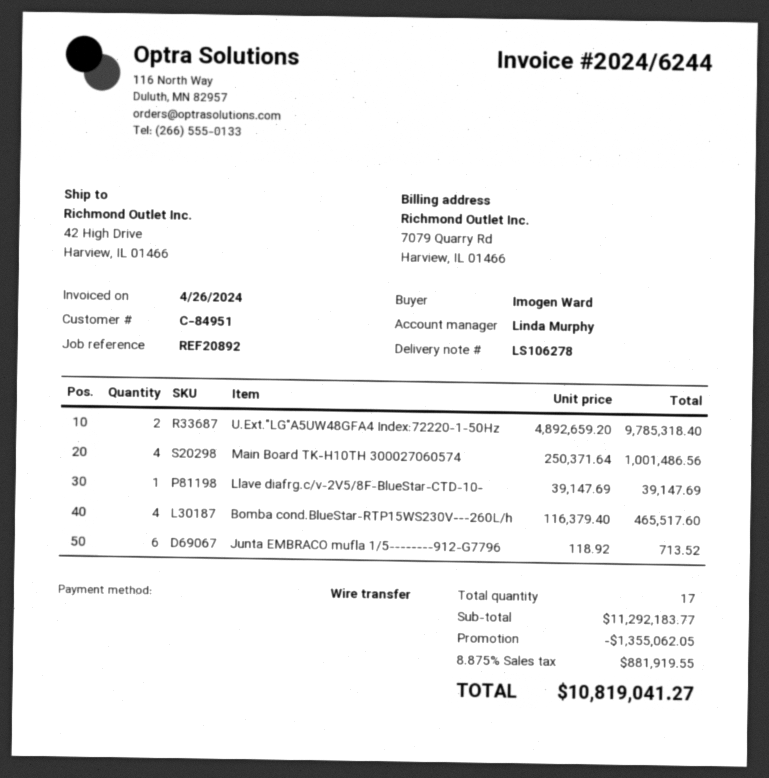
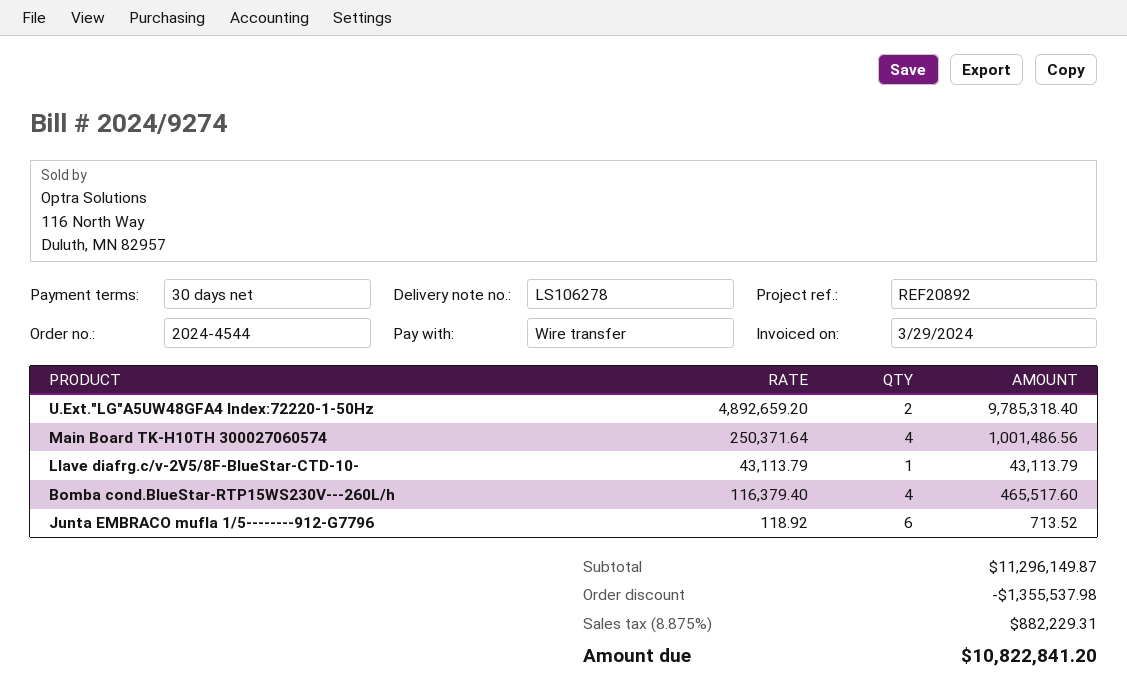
invoice number: 2024/6244 -> 2024/9274
invoice date: 2024-04-26 -> 2024-03-29
Llave diafrg.c/v-2V5/8F-BlueStar-CTD-10-: 1 x 39147.69 = 39147.69 -> 1 x 43113.79 = 43113.79
subtotal: 11292183.77 -> 11296149.87
discount: 1355062.05 -> 1355537.98
tax: 8.875% = 881919.55 -> 8.875% = 882229.31
total: 10819041.27 -> 10822841.20

